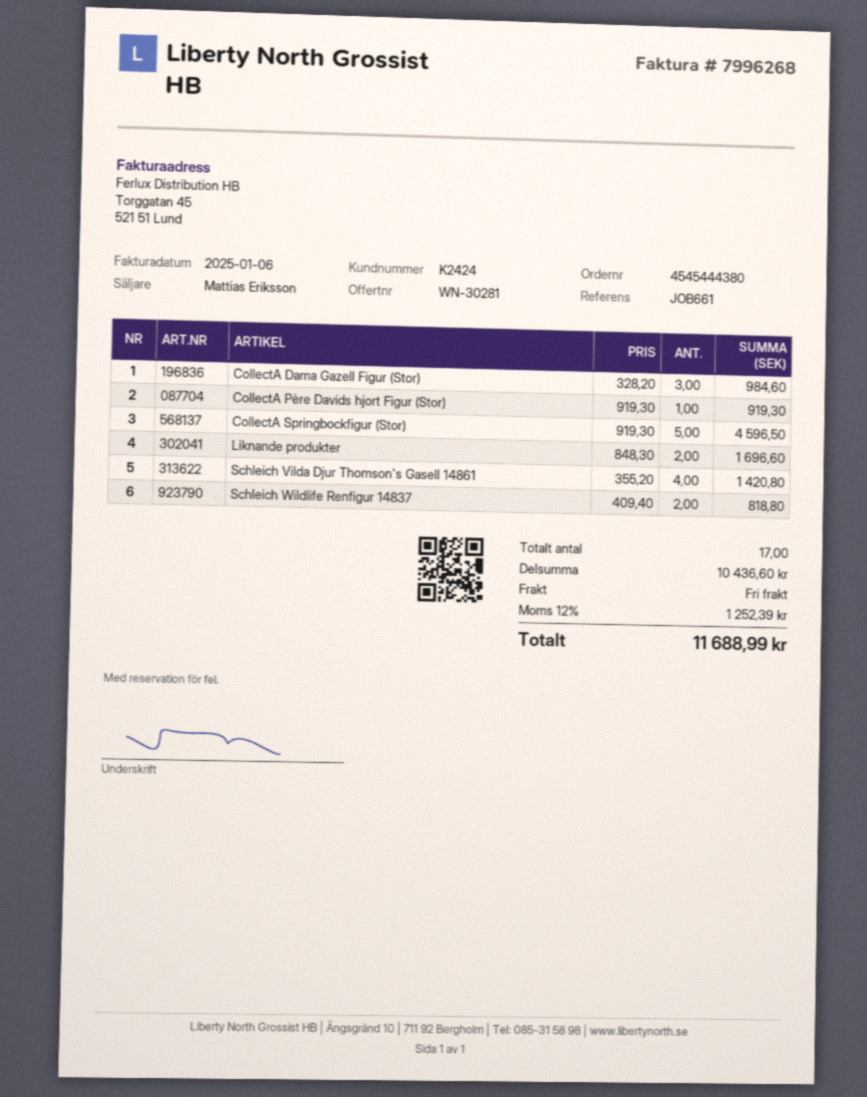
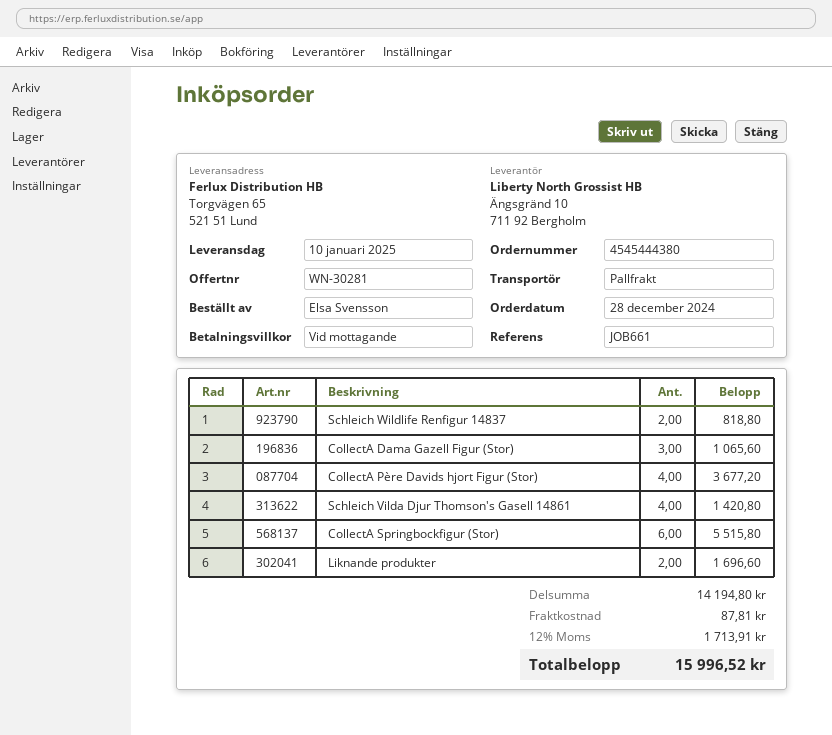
CollectA Dama Gazell Figur (Stor): 3 for 984.60 -> 3 for 1065.60
CollectA Père Davids hjort Figur (Stor): 1 for 919.30 -> 4 for 3677.20
CollectA Springbockfigur (Stor): 5 for 4596.50 -> 6 for 5515.80
subtotal: 10436.60 -> 14194.80
shipping: 0.00 -> 87.81
tax: 12% = 1252.39 -> 12% = 1713.91
total: 11688.99 -> 15996.52

